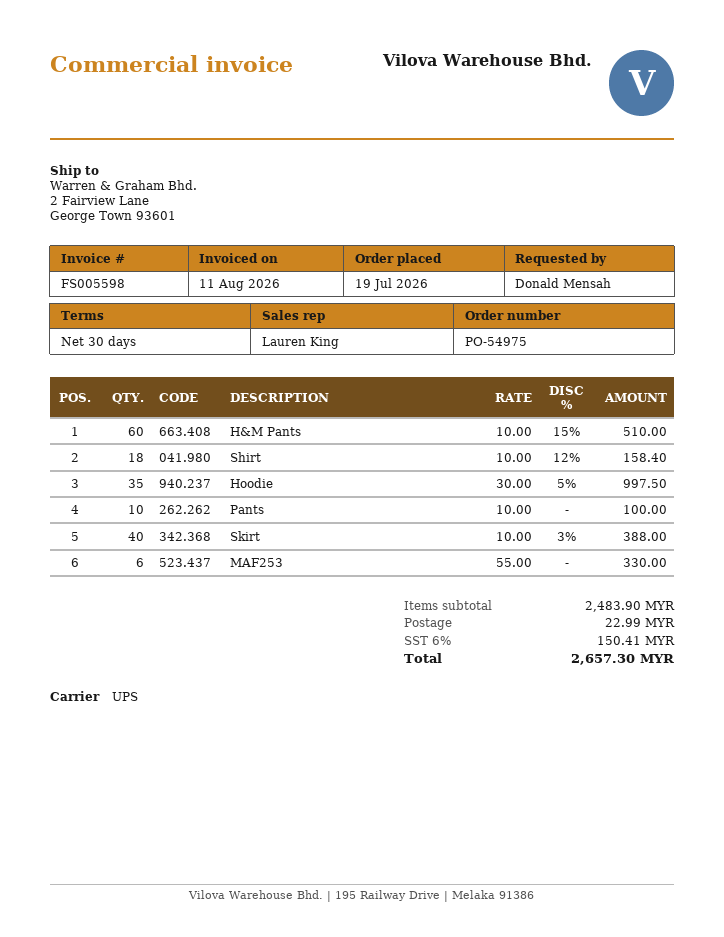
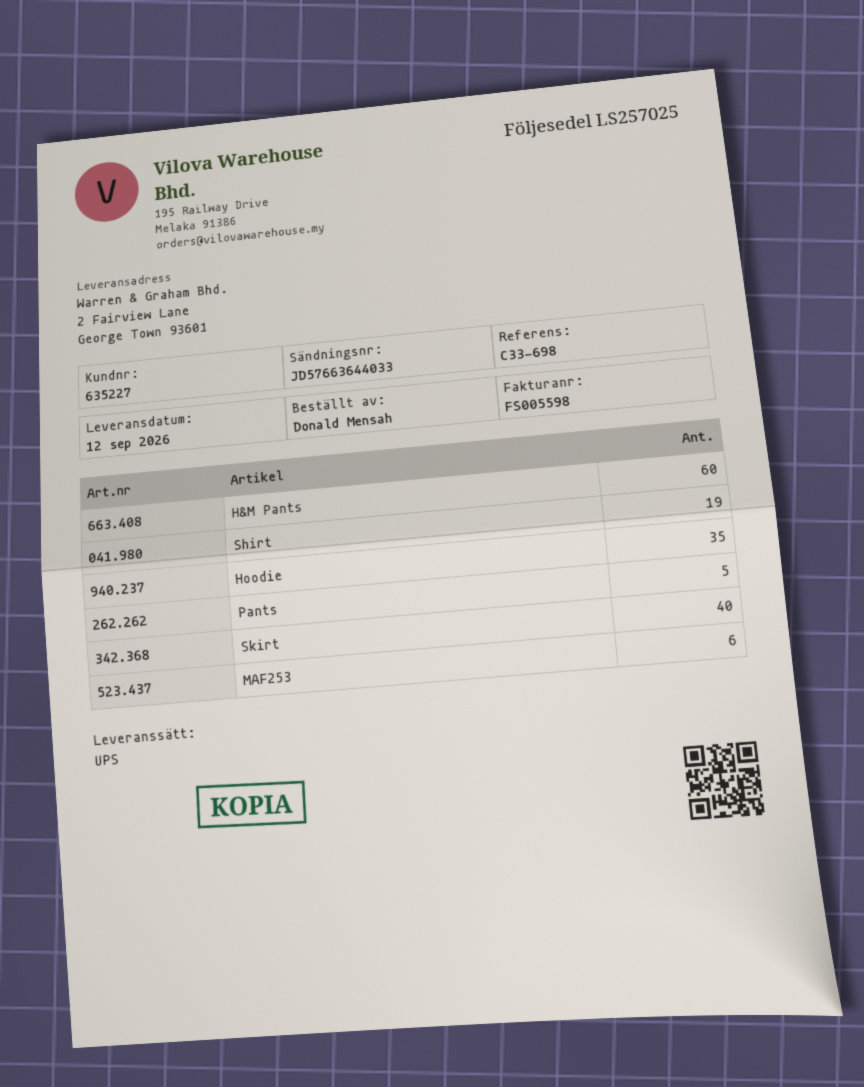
Shirt: 18 -> 19
Pants: 10 -> 5

